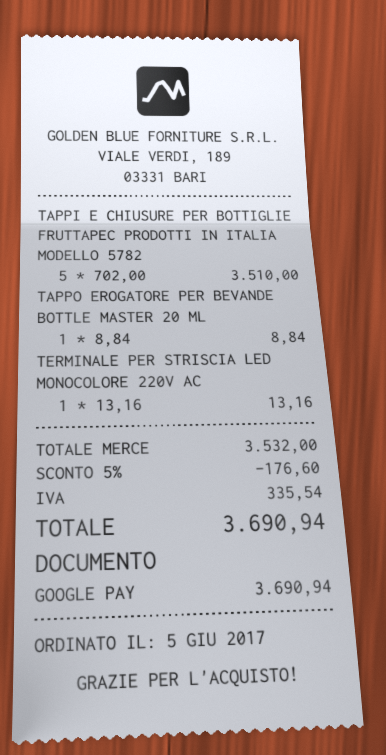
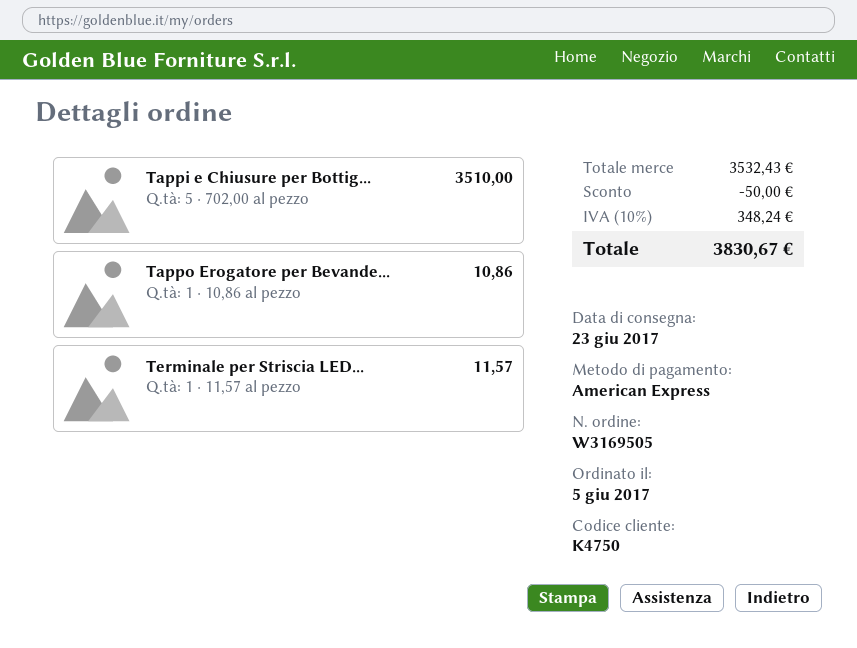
payment method: Google Pay -> American Express
TAPPO EROGATORE PER BEVANDE BOTTLE MASTER 20 ML: 1 x 8.84 = 8.84 -> 1 x 10.86 = 10.86
TERMINALE PER STRISCIA LED MONOCOLORE 220V AC: 1 x 13.16 = 13.16 -> 1 x 11.57 = 11.57
subtotal: 3532.00 -> 3532.43
discount: 176.60 -> 50.00
tax: 335.54 -> 348.24
total: 3690.94 -> 3830.67

